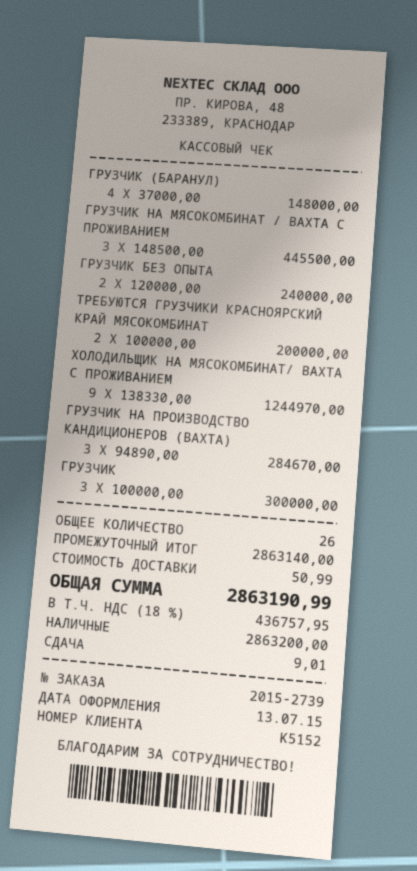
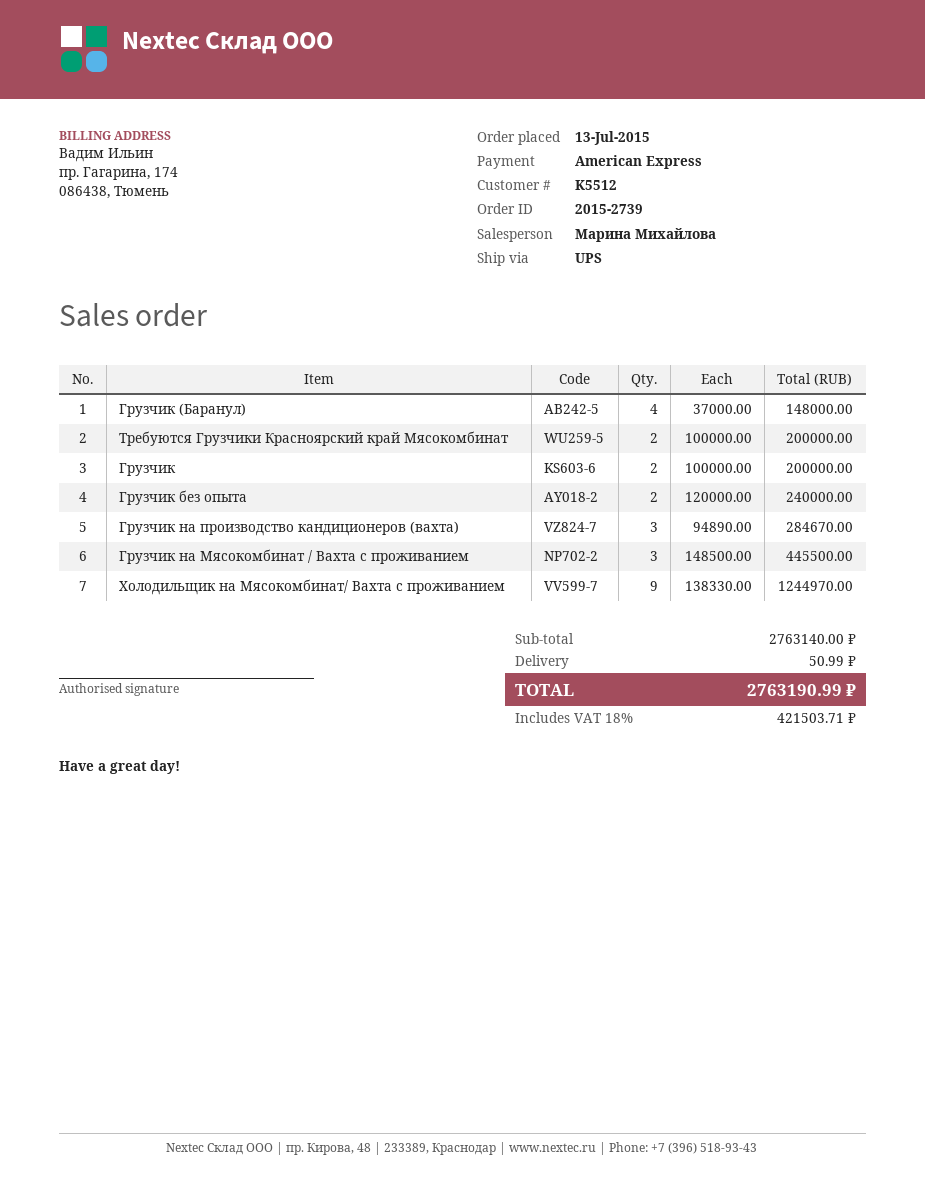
customer number: K5152 -> K5512
payment method: cash -> American Express
ГРУЗЧИК: 3 x 100000.00 = 300000.00 -> 2 x 100000.00 = 200000.00
subtotal: 2863140.00 -> 2763140.00
tax: 18% = 436757.95 -> 18% = 421503.71
total: 2863190.99 -> 2763190.99

